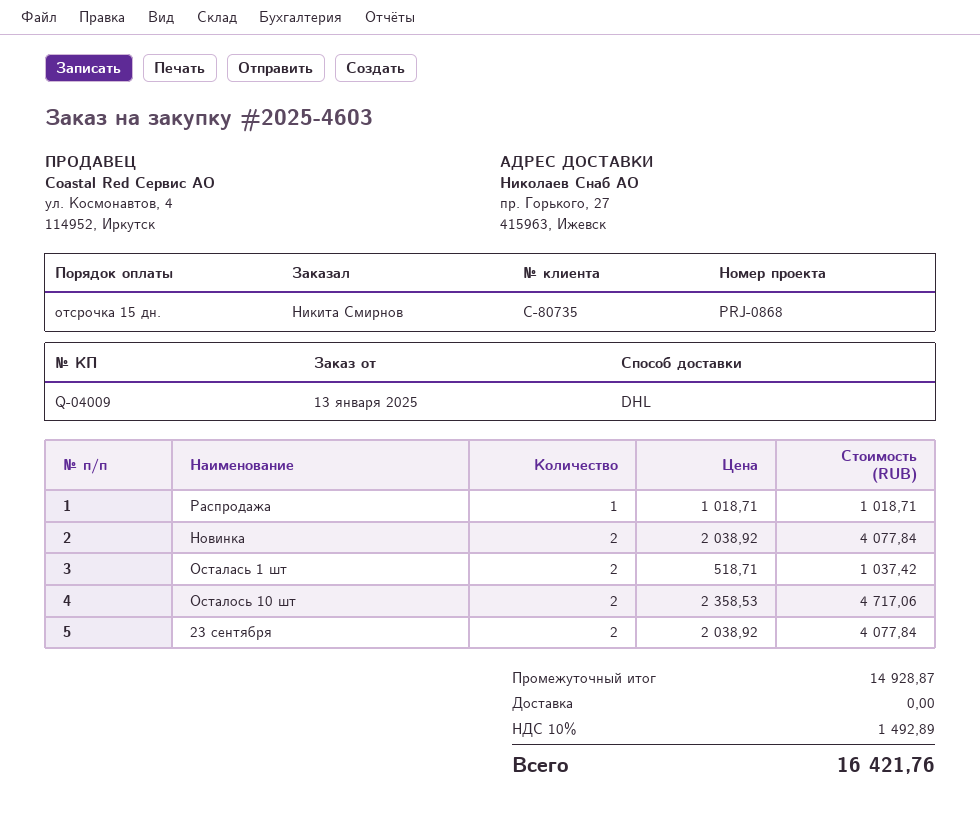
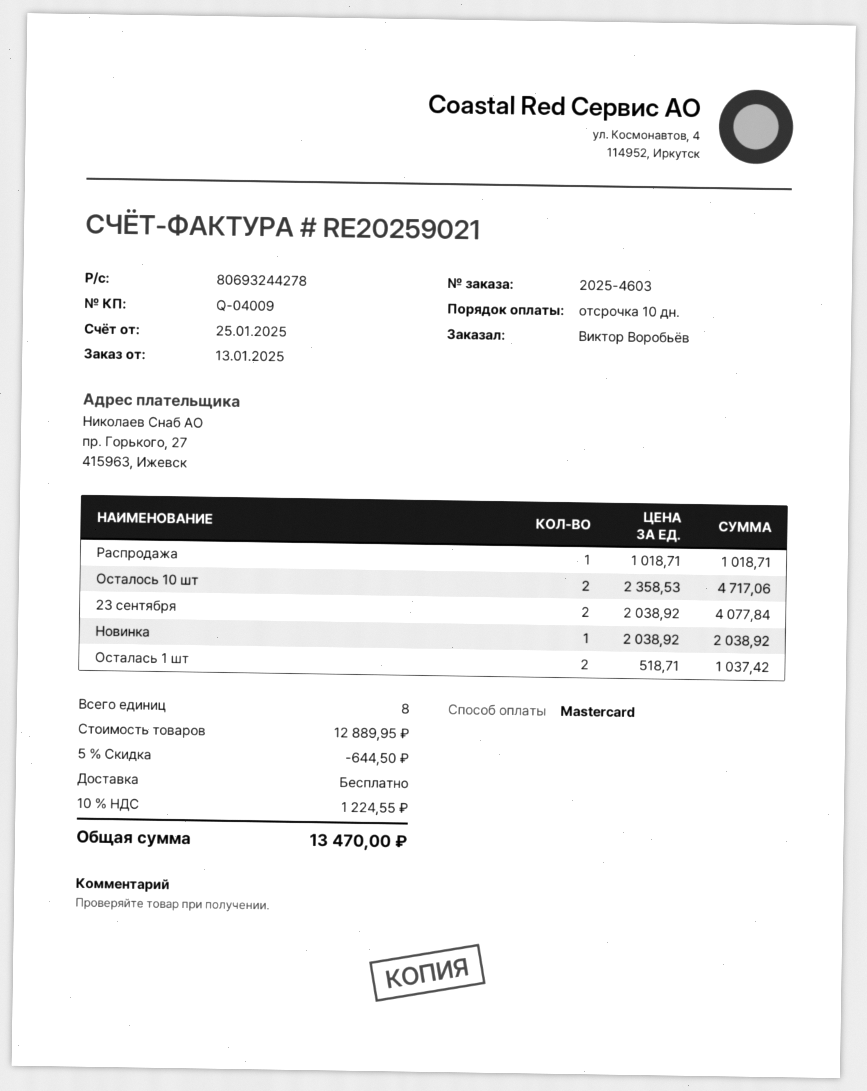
payment terms: 15 days -> 10 days
ordered by: Никита Смирнов -> Виктор Воробьёв
Новинка: 2 x 2038.92 = 4077.84 -> 1 x 2038.92 = 2038.92
subtotal: 14928.87 -> 12889.95
discount: none -> 5% = 644.50
tax: 10% = 1492.89 -> 10% = 1224.55
total: 16421.76 -> 13470.00

